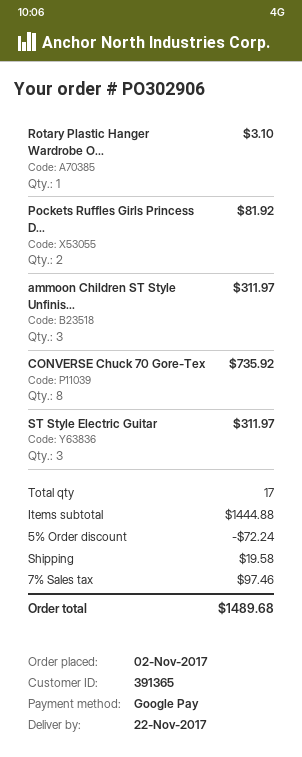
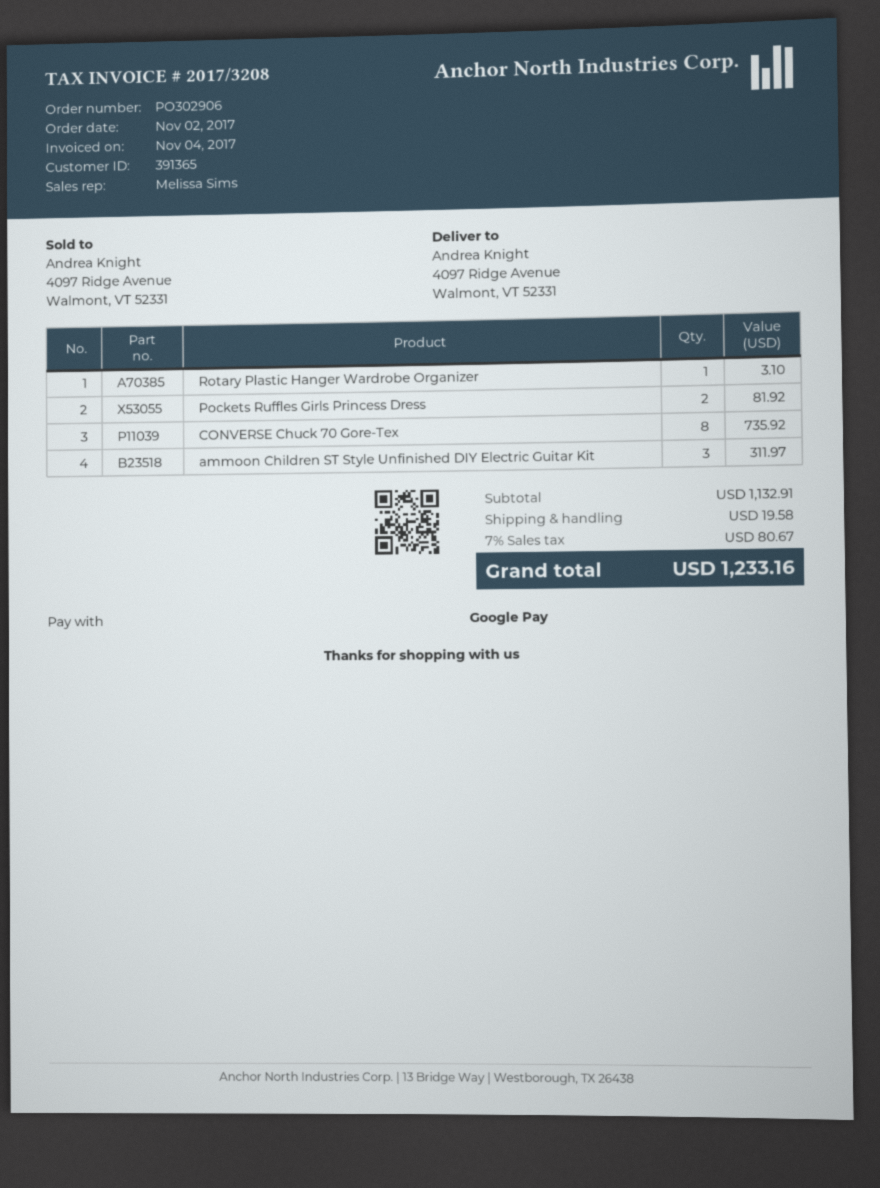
ST Style Electric Guitar: 3 for 311.97 -> none
subtotal: 1444.88 -> 1132.91
discount: 5% = 72.24 -> none
tax: 7% = 97.46 -> 7% = 80.67
total: 1489.68 -> 1233.16

